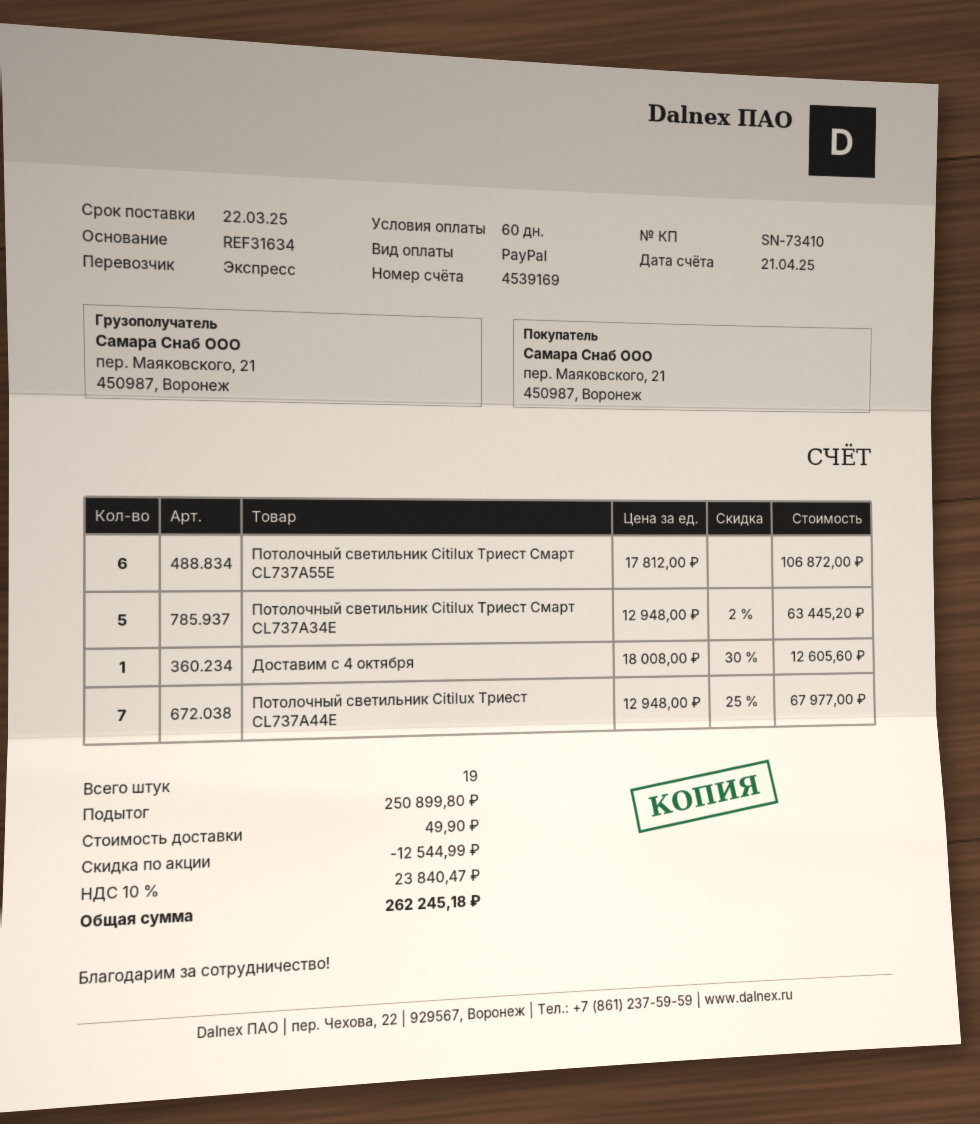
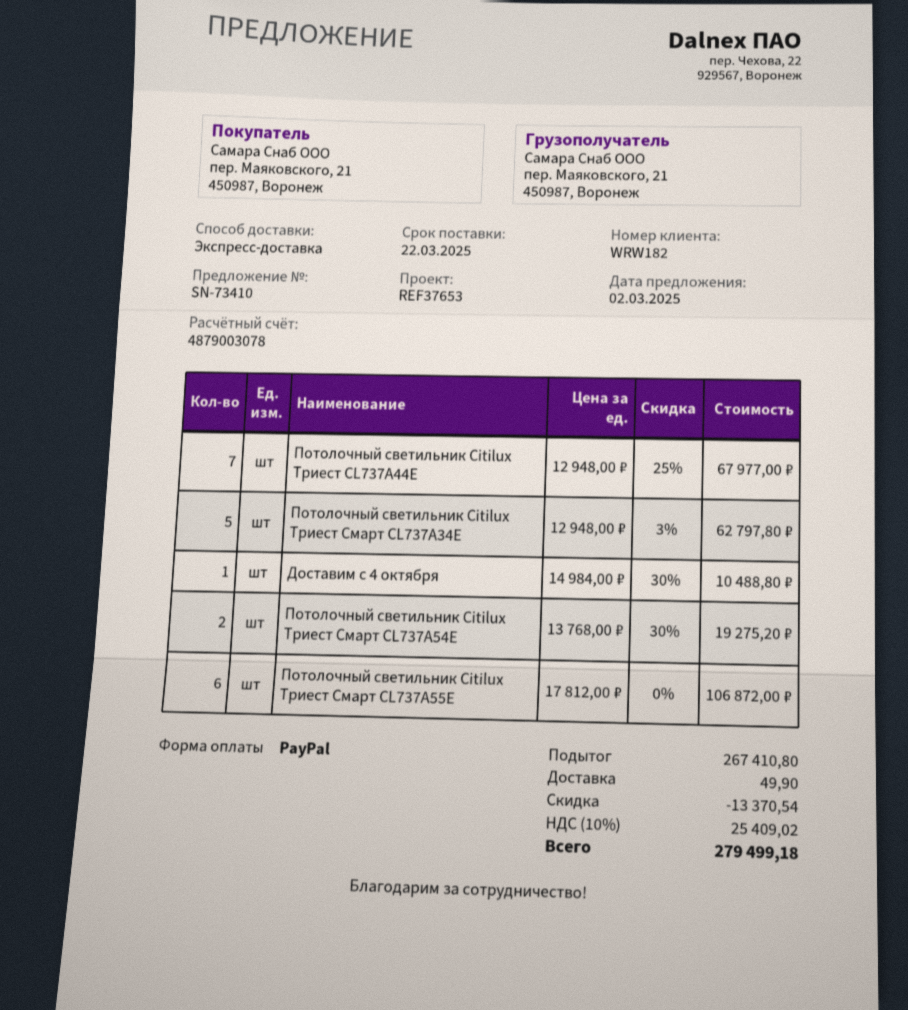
reference: REF31634 -> REF37653
Потолочный светильник Citilux Триест Смарт CL737A34E: 5 x 12948.00 - 2% = 63445.20 -> 5 x 12948.00 - 3% = 62797.80
Доставим с 4 октября: 1 x 18008.00 - 30% = 12605.60 -> 1 x 14984.00 - 30% = 10488.80
Потолочный светильник Citilux Триест Смарт CL737A54E: none -> 2 x 13768.00 - 30% = 19275.20
subtotal: 250899.80 -> 267410.80
discount: 12544.99 -> 13370.54
tax: 10% = 23840.47 -> 10% = 25409.02
total: 262245.18 -> 279499.18

